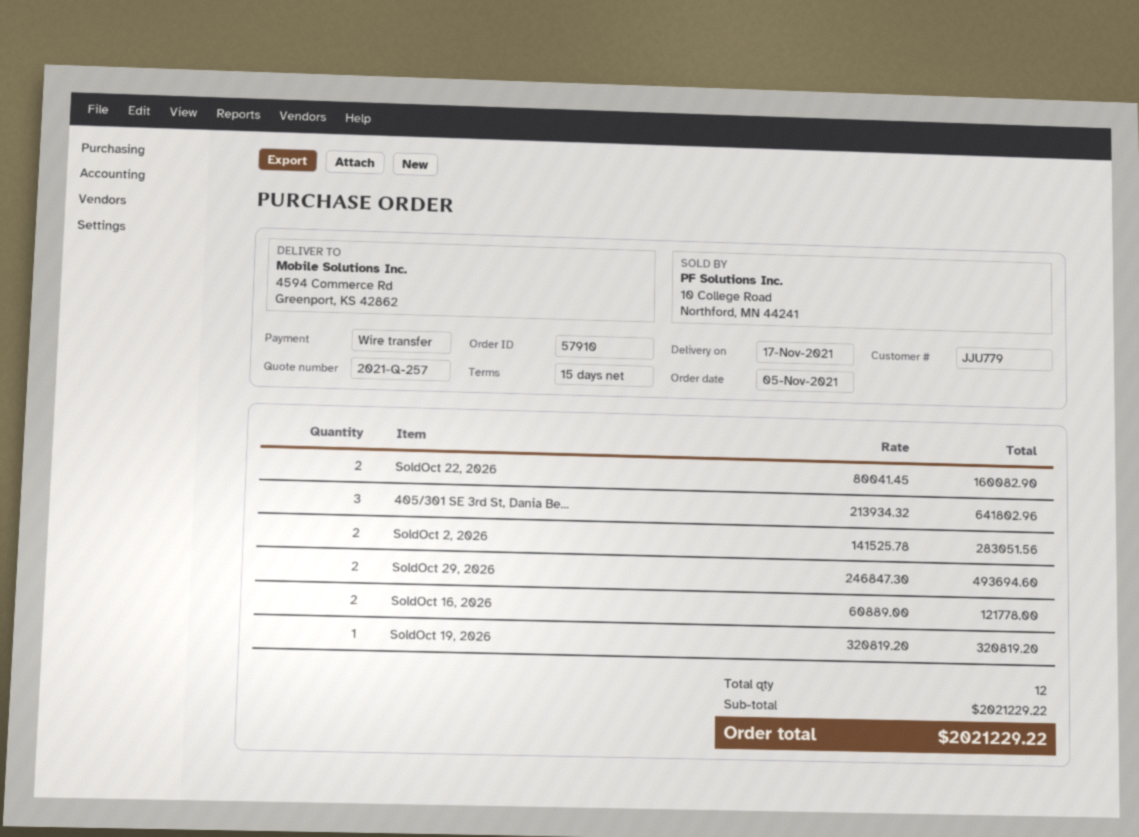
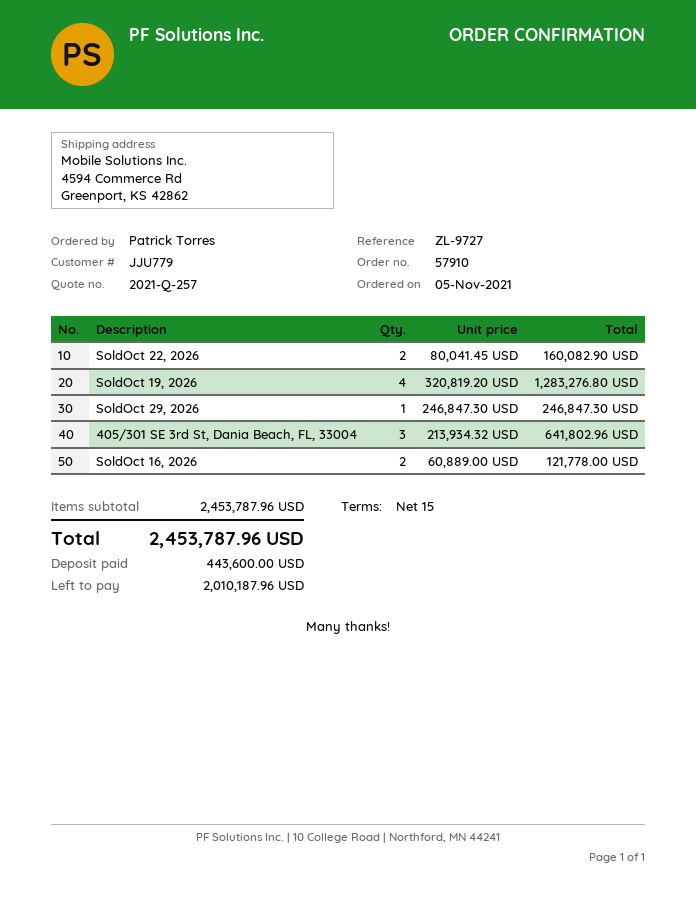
SoldOct 2, 2026: 2 x 141525.78 = 283051.56 -> none
SoldOct 29, 2026: 2 x 246847.30 = 493694.60 -> 1 x 246847.30 = 246847.30
SoldOct 19, 2026: 1 x 320819.20 = 320819.20 -> 4 x 320819.20 = 1283276.80
subtotal: 2021229.22 -> 2453787.96
total: 2021229.22 -> 2453787.96

